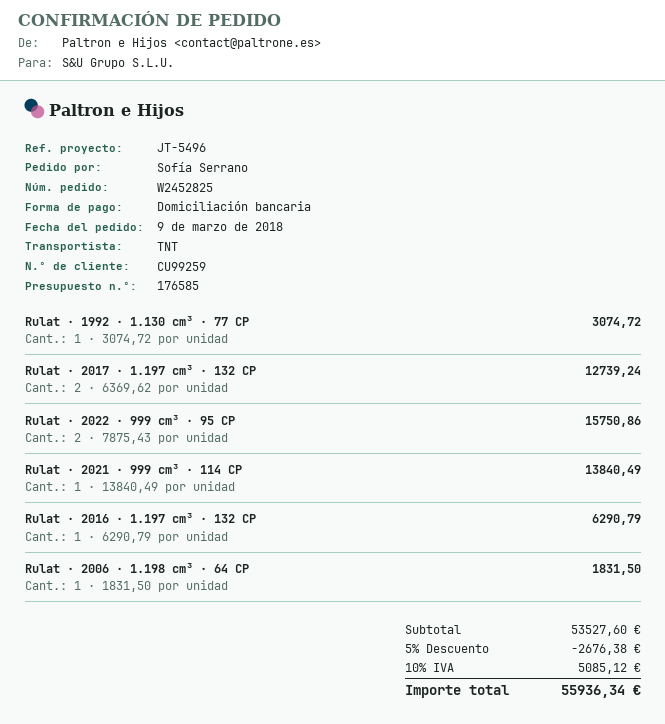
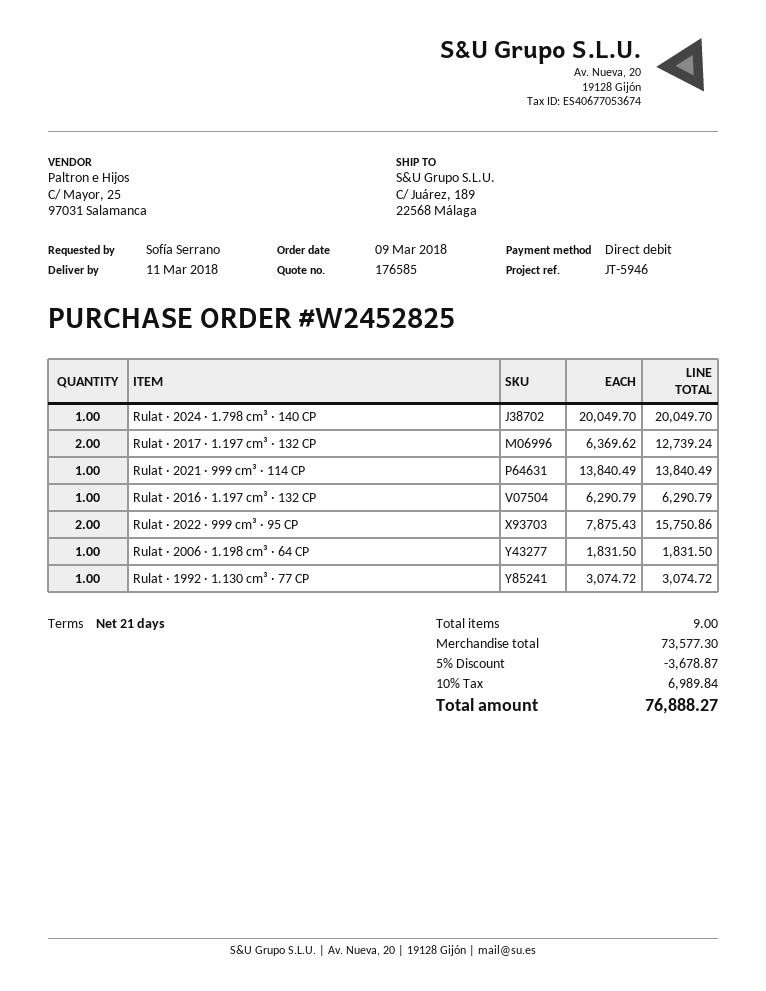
reference: JT-5496 -> JT-5946
Rulat · 2024 · 1.798 cm³ · 140 CP: none -> 1 x 20049.70 = 20049.70
subtotal: 53527.60 -> 73577.30
discount: 5% = 2676.38 -> 5% = 3678.87
tax: 10% = 5085.12 -> 10% = 6989.84
total: 55936.34 -> 76888.27

